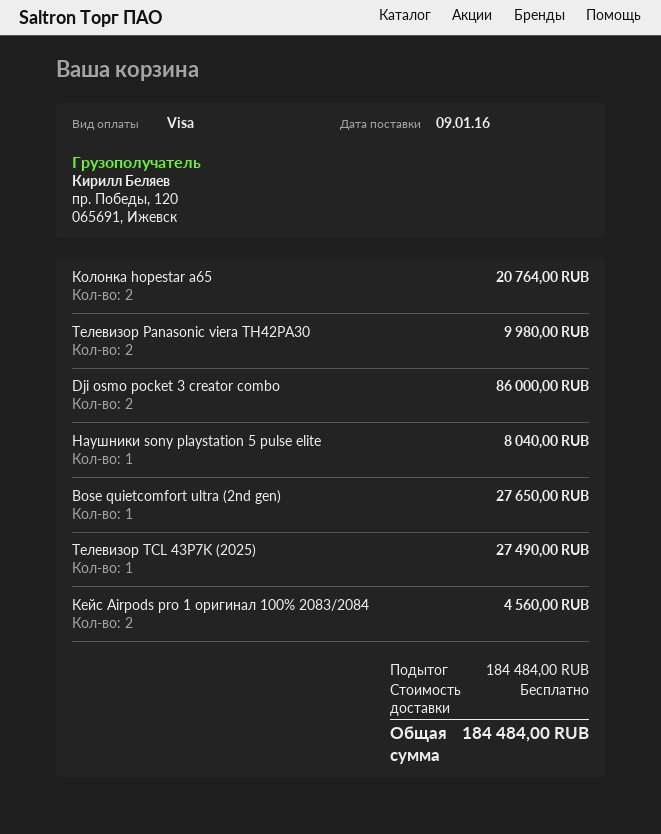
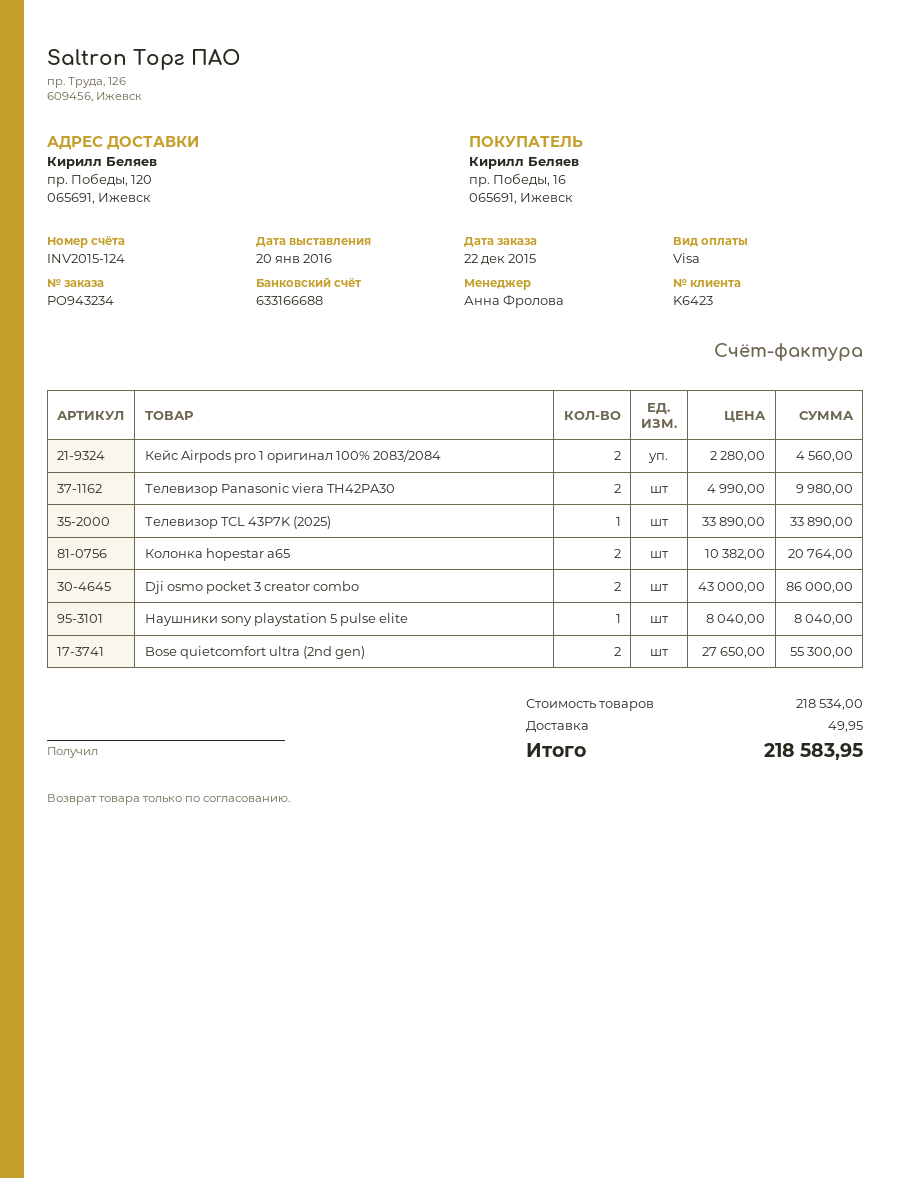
Bose quietcomfort ultra (2nd gen): 1 for 27650.00 -> 2 for 55300.00
Телевизор TCL 43P7K (2025): 1 for 27490.00 -> 1 for 33890.00
subtotal: 184484.00 -> 218534.00
shipping: 0.00 -> 49.95
total: 184484.00 -> 218583.95

